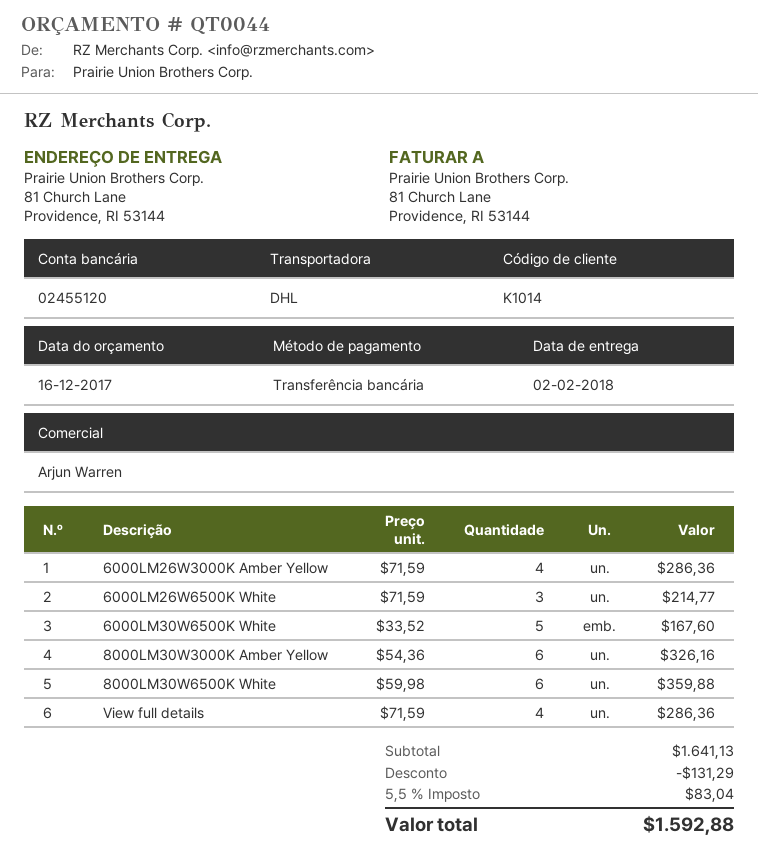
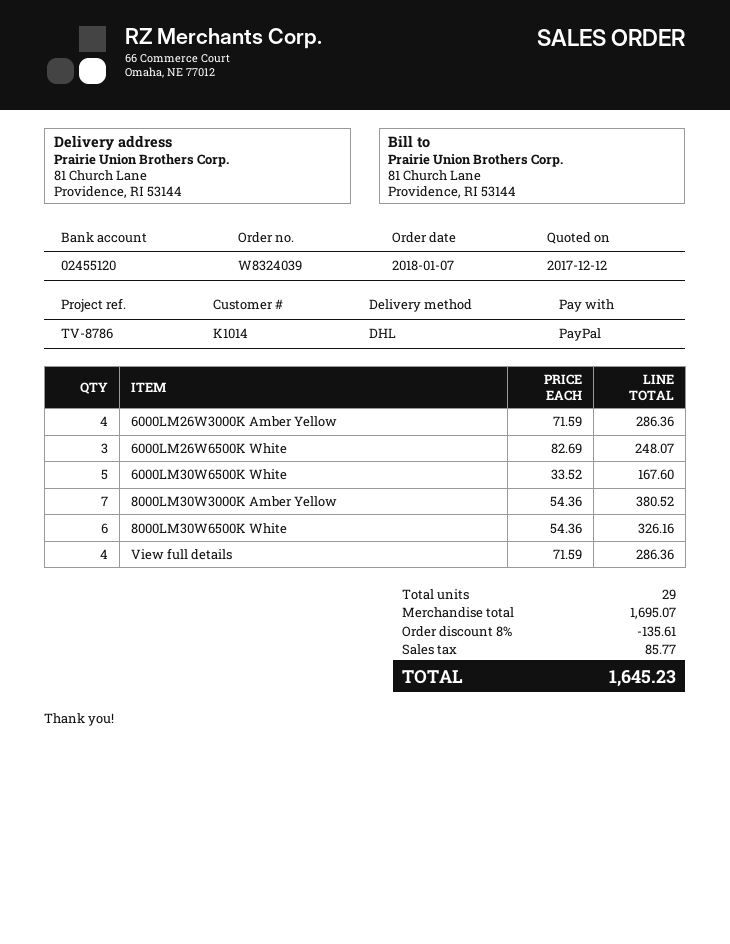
quote date: 2017-12-16 -> 2017-12-12
payment method: bank transfer -> PayPal
6000LM26W6500K White: 3 x 71.59 = 214.77 -> 3 x 82.69 = 248.07
8000LM30W3000K Amber Yellow: 6 x 54.36 = 326.16 -> 7 x 54.36 = 380.52
8000LM30W6500K White: 6 x 59.98 = 359.88 -> 6 x 54.36 = 326.16
subtotal: 1641.13 -> 1695.07
discount: 131.29 -> 135.61
tax: 83.04 -> 85.77
total: 1592.88 -> 1645.23

